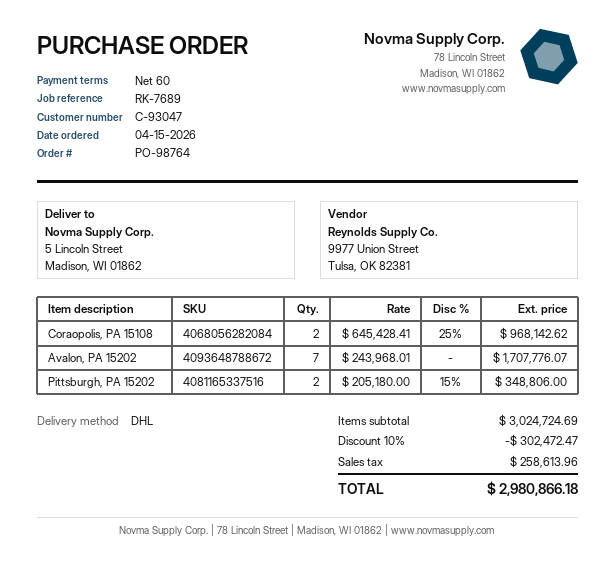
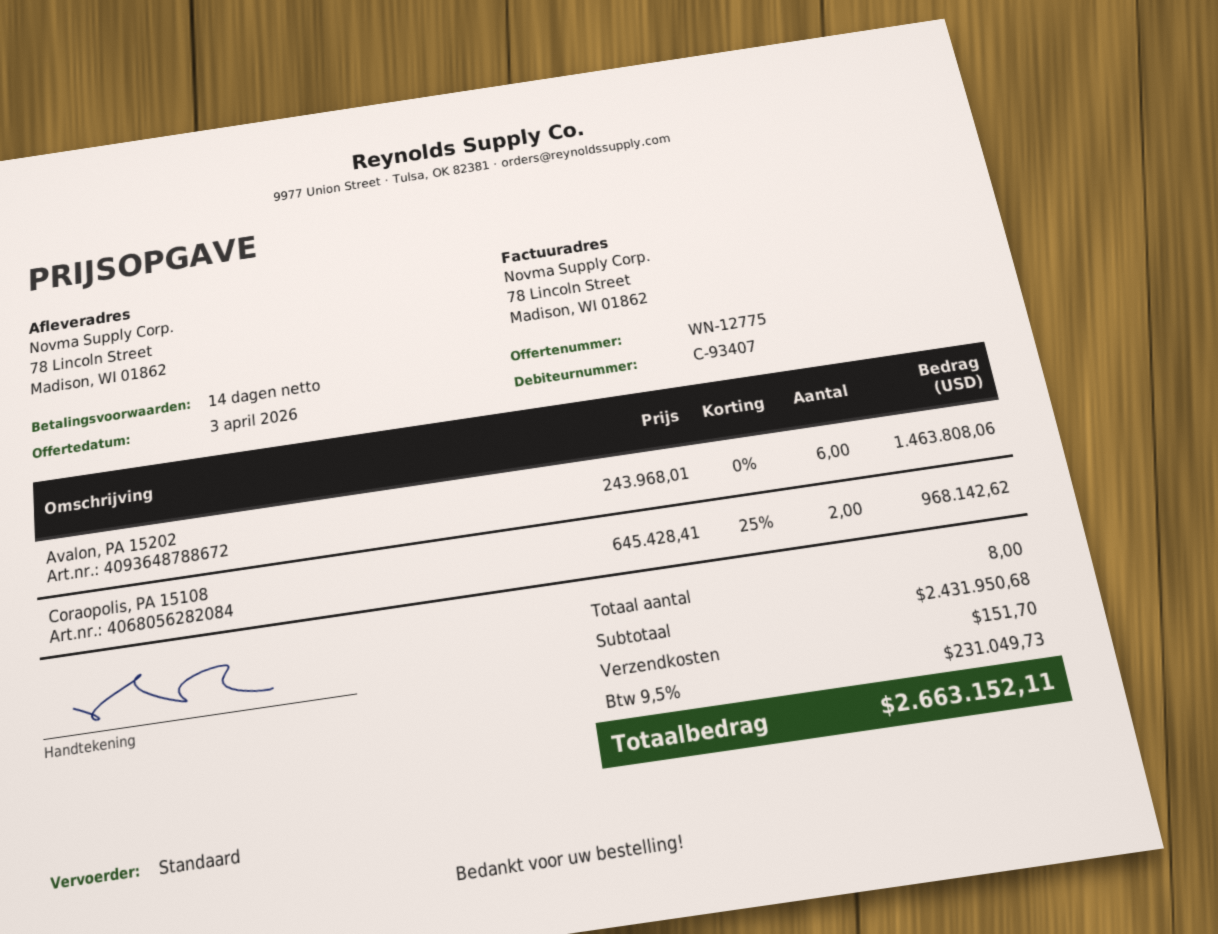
payment terms: 60 days -> 14 days
customer number: C-93047 -> C-93407
shipping method: DHL -> standard
ship to: 5 Lincoln Street, Madison, WI 01862 -> 78 Lincoln Street, Madison, WI 01862
Avalon, PA 15202: 7 x 243968.01 = 1707776.07 -> 6 x 243968.01 = 1463808.06
Pittsburgh, PA 15202: 2 x 205180.00 - 15% = 348806.00 -> none
subtotal: 3024724.69 -> 2431950.68
discount: 10% = 302472.47 -> none
shipping: none -> 151.70
tax: 258613.96 -> 231049.73
total: 2980866.18 -> 2663152.11

